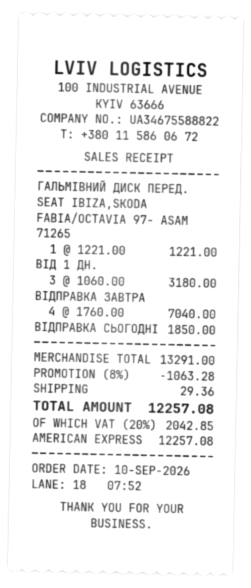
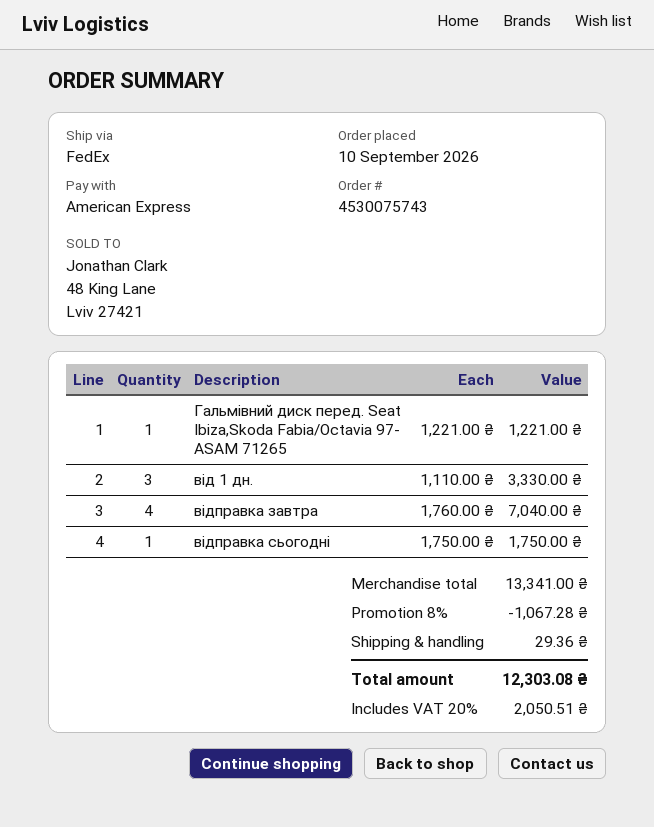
ВІД 1 ДН.: 3 x 1060.00 = 3180.00 -> 3 x 1110.00 = 3330.00
ВІДПРАВКА СЬОГОДНІ: 1 x 1850.00 = 1850.00 -> 1 x 1750.00 = 1750.00
subtotal: 13291.00 -> 13341.00
discount: 8% = 1063.28 -> 8% = 1067.28
tax: 20% = 2042.85 -> 20% = 2050.51
total: 12257.08 -> 12303.08

